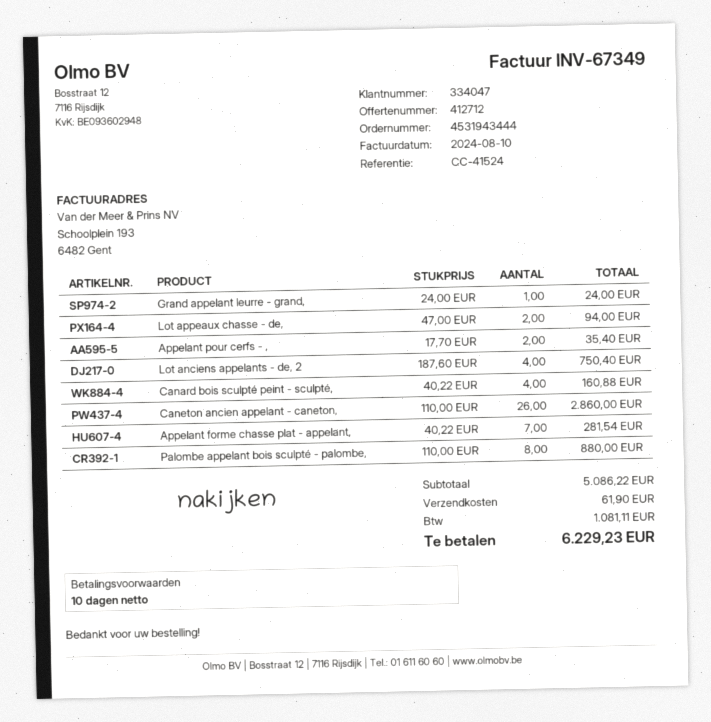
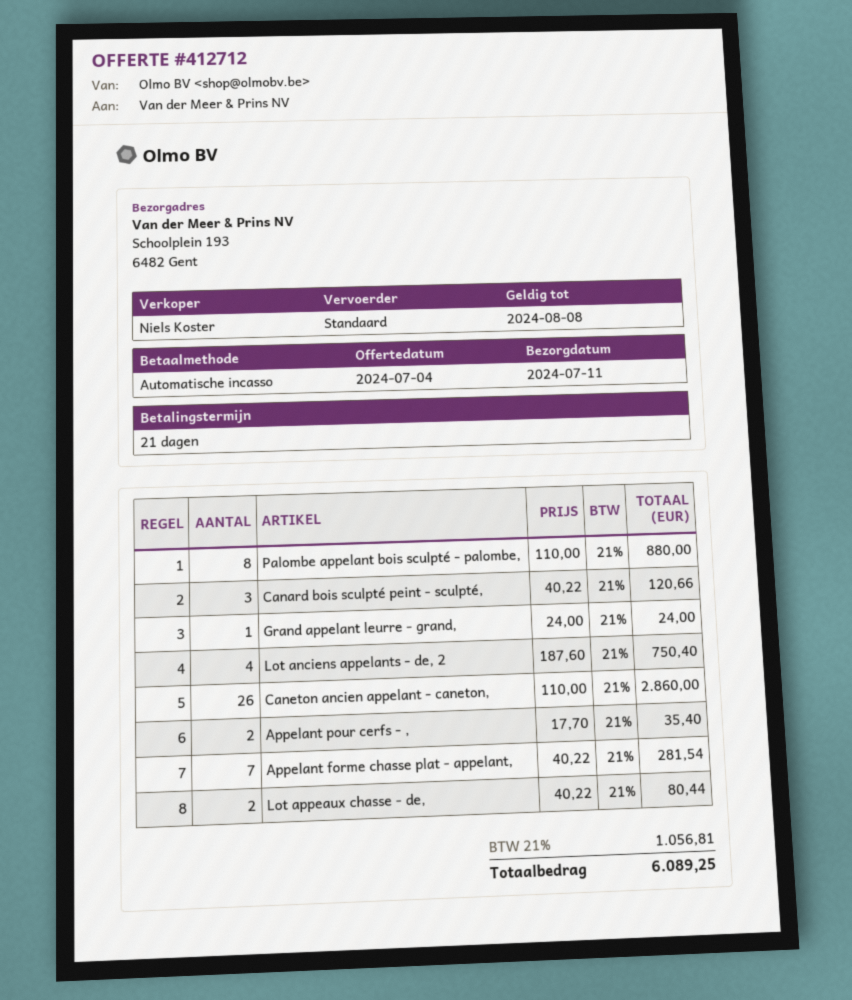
payment terms: 10 days -> 21 days
Lot appeaux chasse - de,: 2 x 47.00 = 94.00 -> 2 x 40.22 = 80.44
Canard bois sculpté peint - sculpté,: 4 x 40.22 = 160.88 -> 3 x 40.22 = 120.66
shipping: 61.90 -> none
tax: 1081.11 -> 1056.81
total: 6229.23 -> 6089.25

